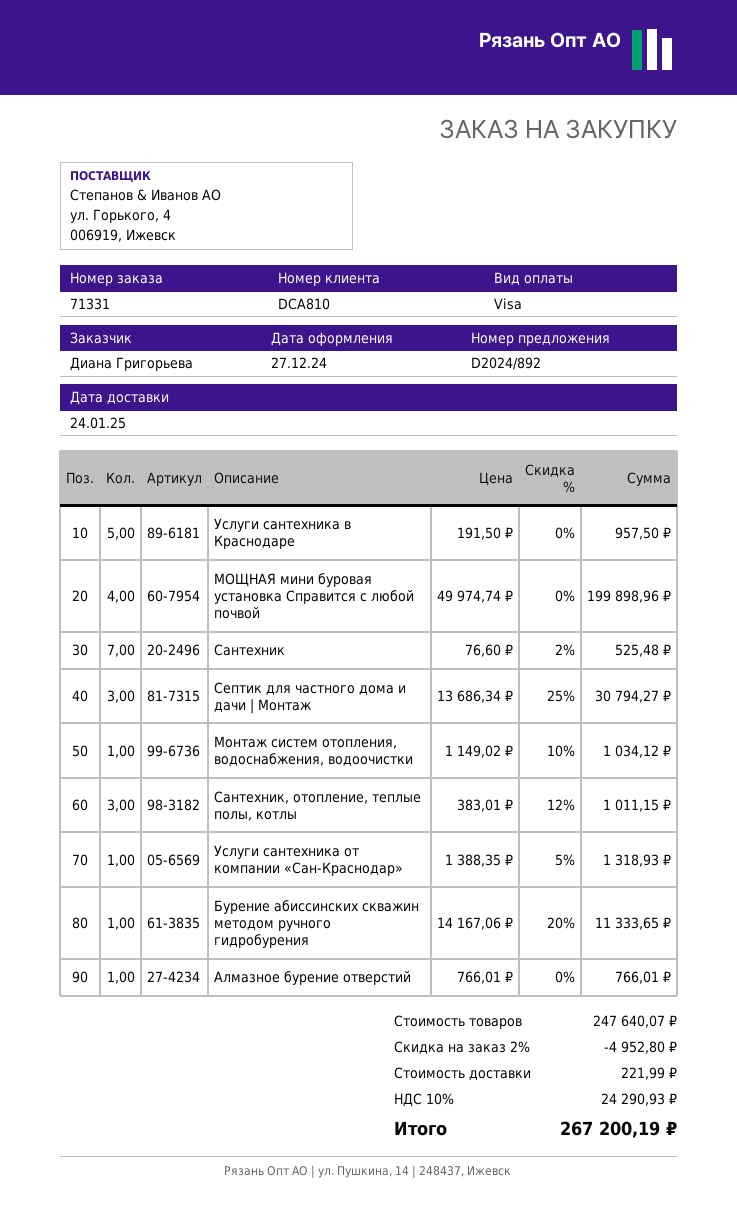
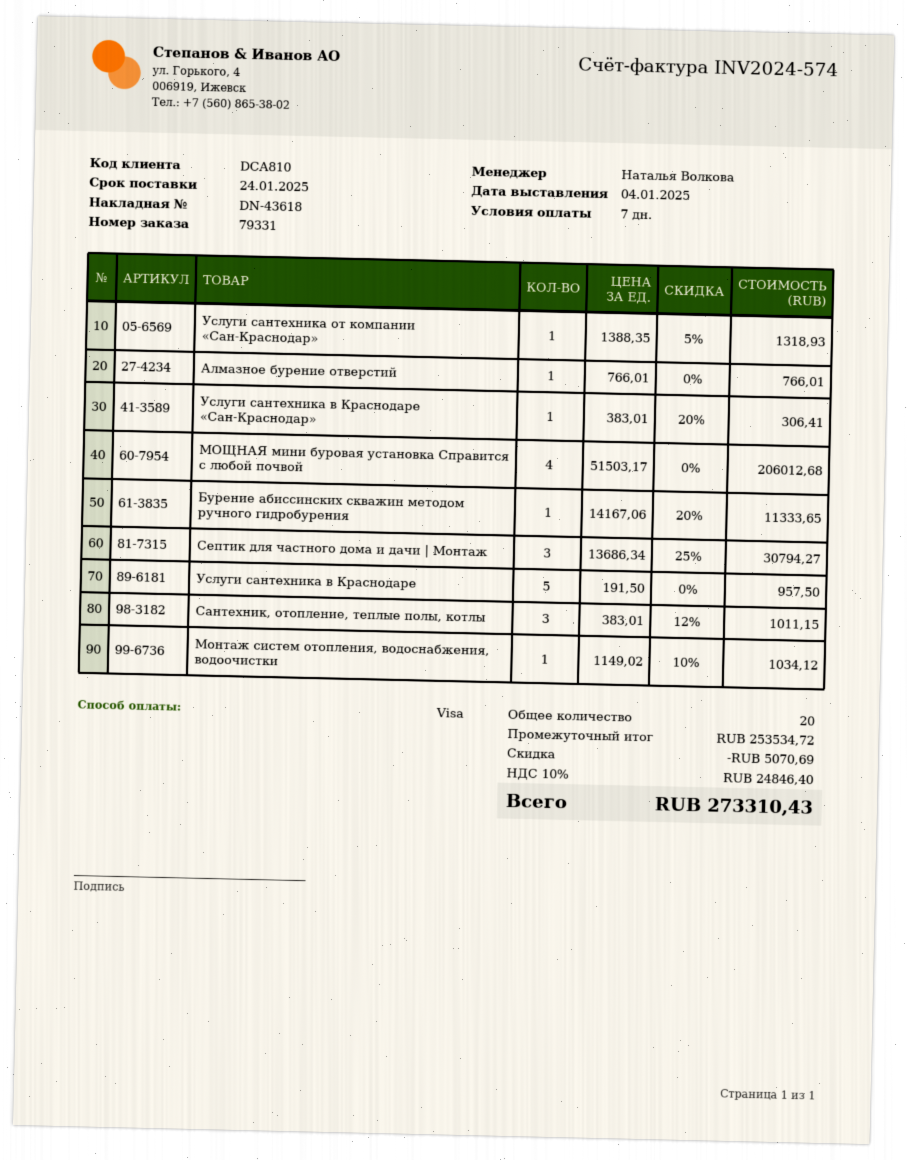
order number: 71331 -> 79331
МОЩНАЯ мини буровая установка Справится с любой почвой: 4 x 49974.74 = 199898.96 -> 4 x 51503.17 = 206012.68
Сантехник: 7 x 76.60 - 2% = 525.48 -> none
Услуги сантехника в Краснодаре «Сан-Краснодар»: none -> 1 x 383.01 - 20% = 306.41
subtotal: 247640.07 -> 253534.72
discount: 4952.80 -> 5070.69
shipping: 221.99 -> none
tax: 10% = 24290.93 -> 10% = 24846.40
total: 267200.19 -> 273310.43

